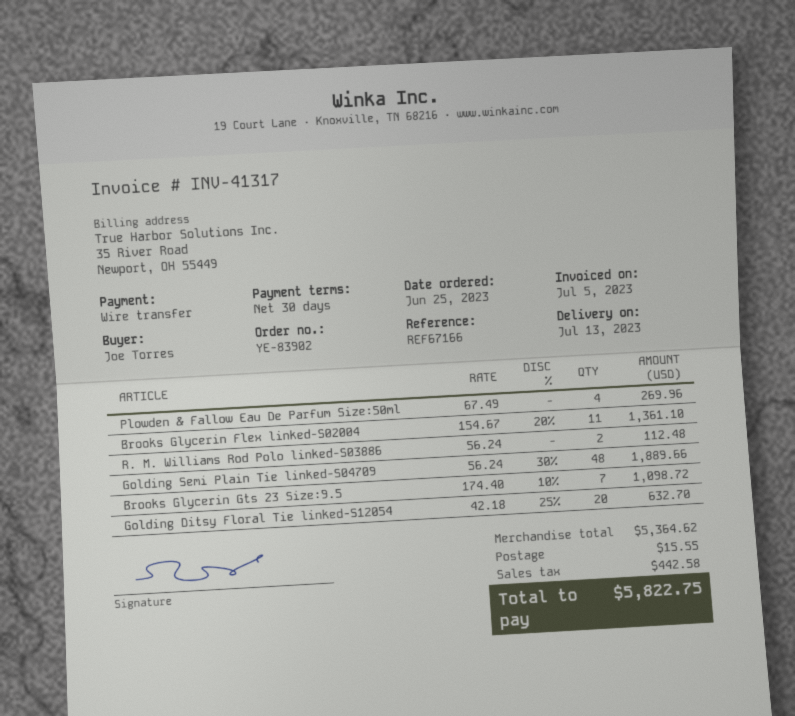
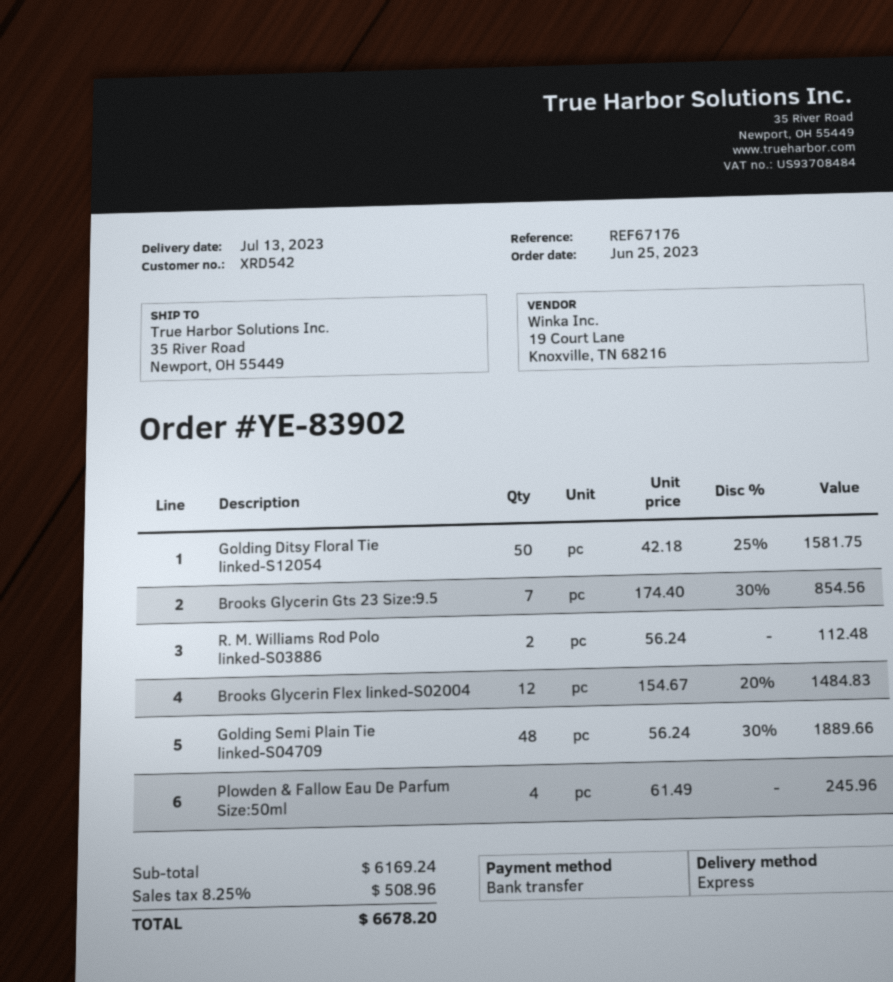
reference: REF67166 -> REF67176
Plowden & Fallow Eau De Parfum Size:50ml: 4 x 67.49 = 269.96 -> 4 x 61.49 = 245.96
Brooks Glycerin Flex linked-S02004: 11 x 154.67 - 20% = 1361.10 -> 12 x 154.67 - 20% = 1484.83
Brooks Glycerin Gts 23 Size:9.5: 7 x 174.40 - 10% = 1098.72 -> 7 x 174.40 - 30% = 854.56
Golding Ditsy Floral Tie linked-S12054: 20 x 42.18 - 25% = 632.70 -> 50 x 42.18 - 25% = 1581.75
subtotal: 5364.62 -> 6169.24
shipping: 15.55 -> none
tax: 442.58 -> 508.96
total: 5822.75 -> 6678.20

